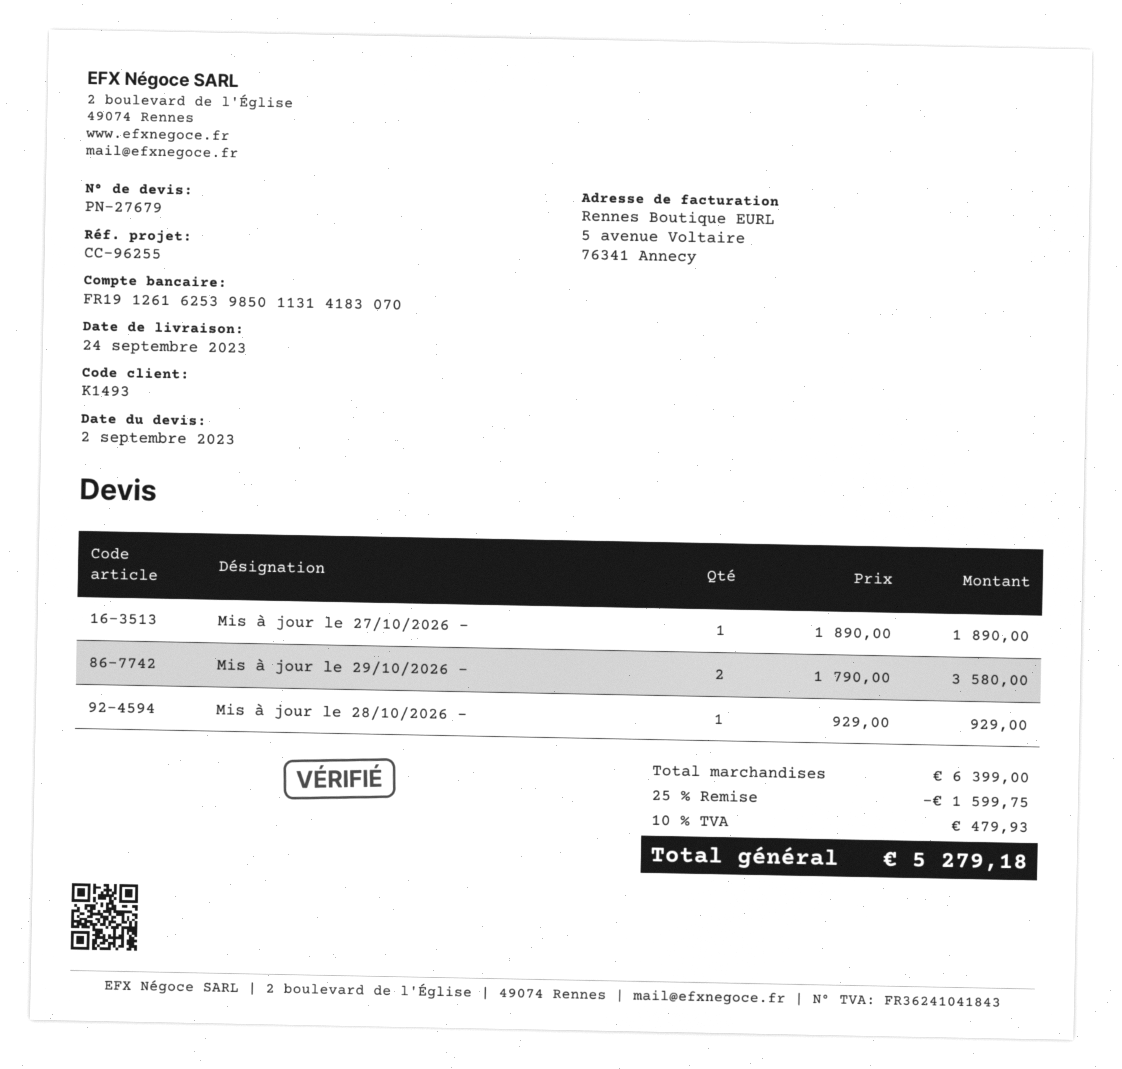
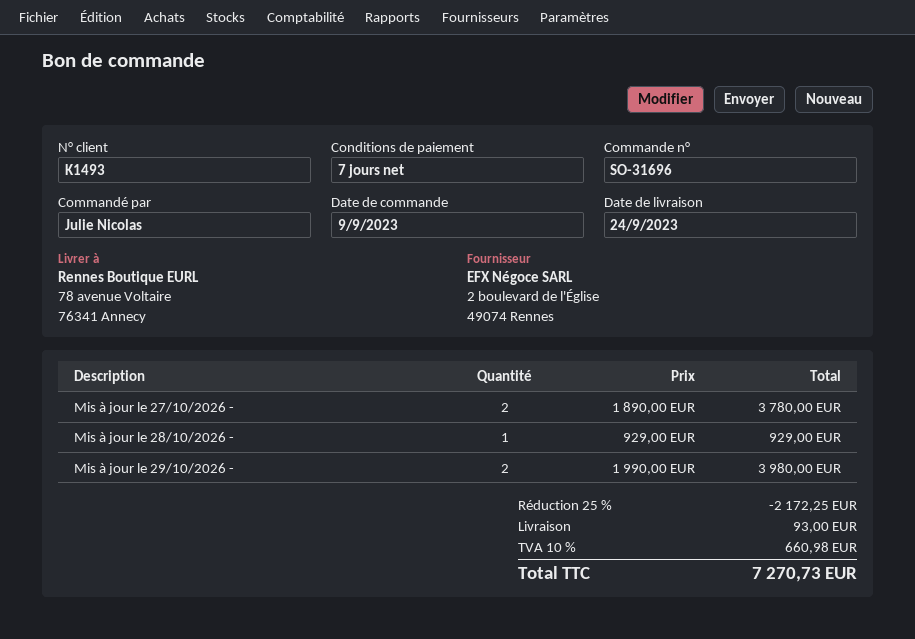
Mis à jour le 27/10/2026 -: 1 x 1890.00 = 1890.00 -> 2 x 1890.00 = 3780.00
Mis à jour le 29/10/2026 -: 2 x 1790.00 = 3580.00 -> 2 x 1990.00 = 3980.00
discount: 25% = 1599.75 -> 25% = 2172.25
shipping: none -> 93.00
tax: 10% = 479.93 -> 10% = 660.98
total: 5279.18 -> 7270.73

